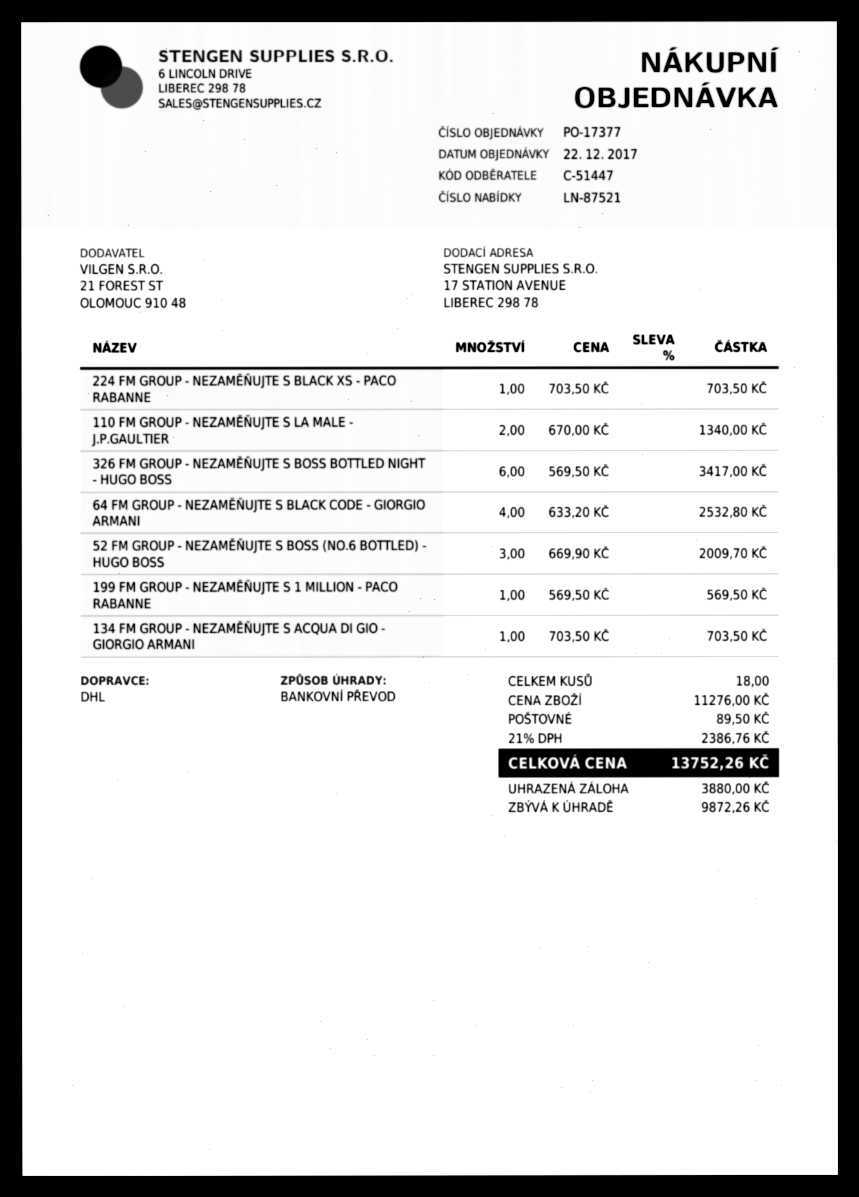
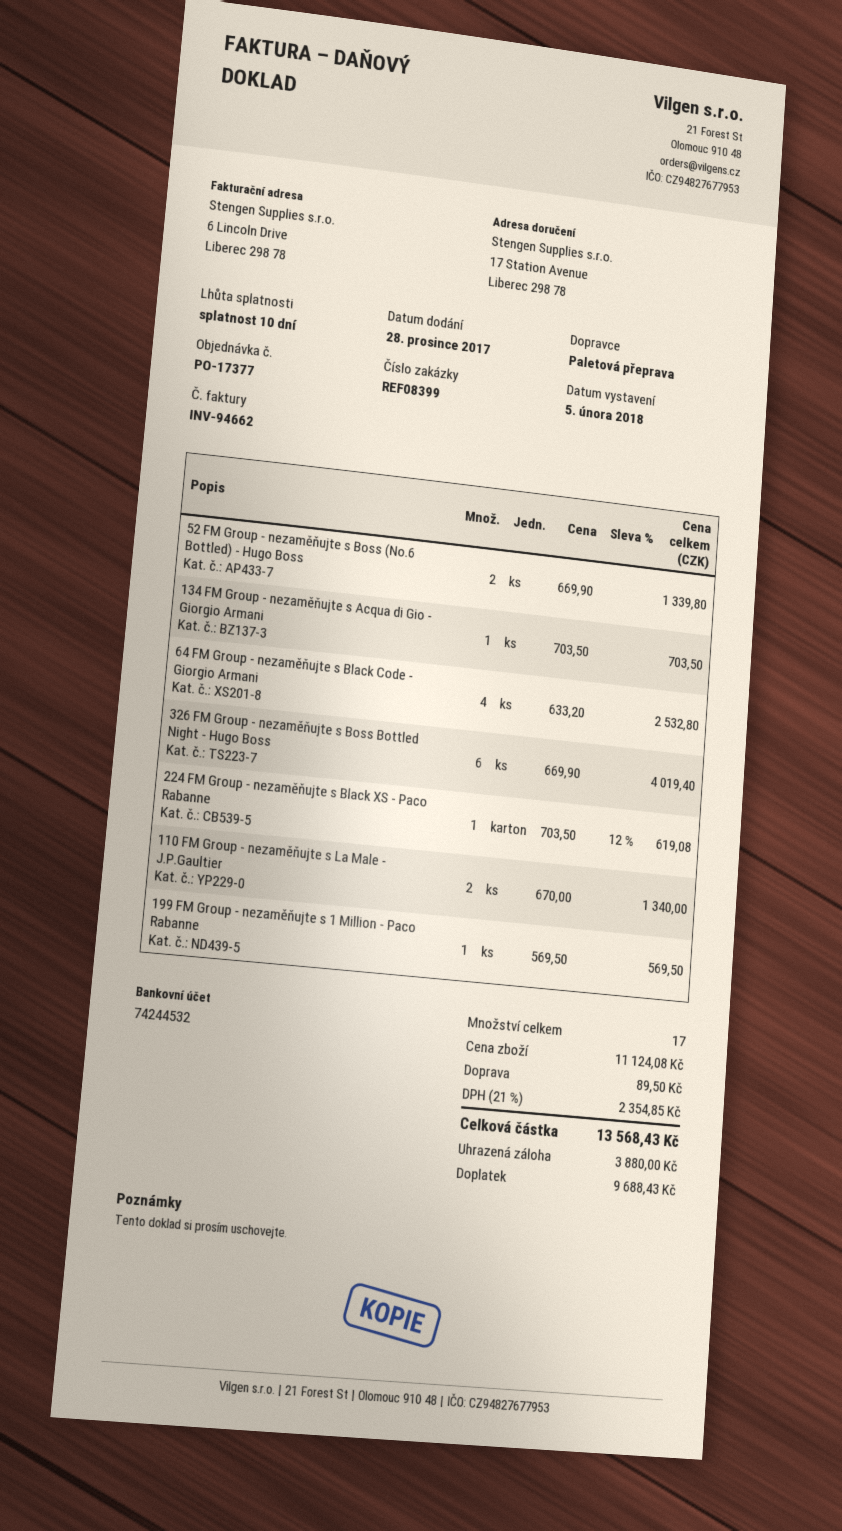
shipping method: DHL -> pallet freight
224 FM GROUP - NEZAMĚŇUJTE S BLACK XS - PACO RABANNE: 1 x 703.50 = 703.50 -> 1 x 703.50 - 12% = 619.08
326 FM GROUP - NEZAMĚŇUJTE S BOSS BOTTLED NIGHT - HUGO BOSS: 6 x 569.50 = 3417.00 -> 6 x 669.90 = 4019.40
52 FM GROUP - NEZAMĚŇUJTE S BOSS (NO.6 BOTTLED) - HUGO BOSS: 3 x 669.90 = 2009.70 -> 2 x 669.90 = 1339.80
total quantity: 18 -> 17
subtotal: 11276.00 -> 11124.08
tax: 21% = 2386.76 -> 21% = 2354.85
total: 13752.26 -> 13568.43
balance: 9872.26 -> 9688.43

